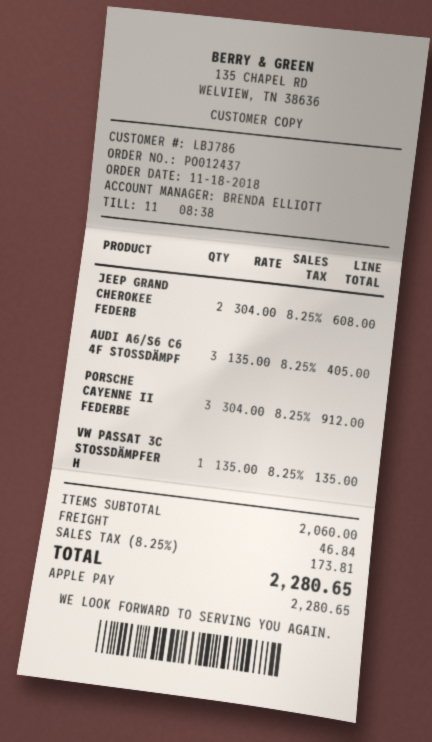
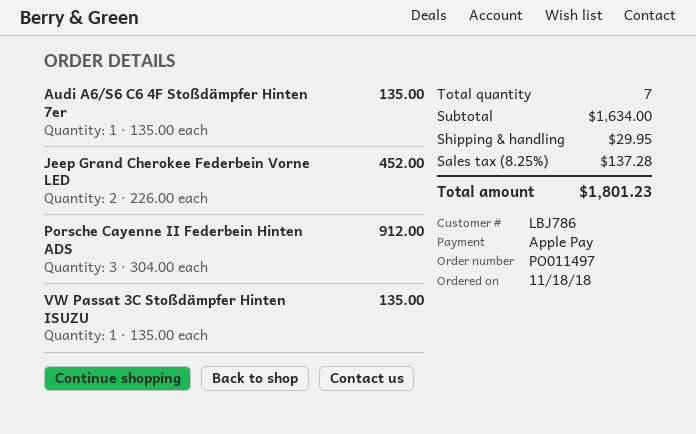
order number: PO012437 -> PO011497
JEEP GRAND CHEROKEE FEDERB: 2 x 304.00 = 608.00 -> 2 x 226.00 = 452.00
AUDI A6/S6 C6 4F STOSSDÄMPF: 3 x 135.00 = 405.00 -> 1 x 135.00 = 135.00
subtotal: 2060.00 -> 1634.00
shipping: 46.84 -> 29.95
tax: 8.25% = 173.81 -> 8.25% = 137.28
total: 2280.65 -> 1801.23

